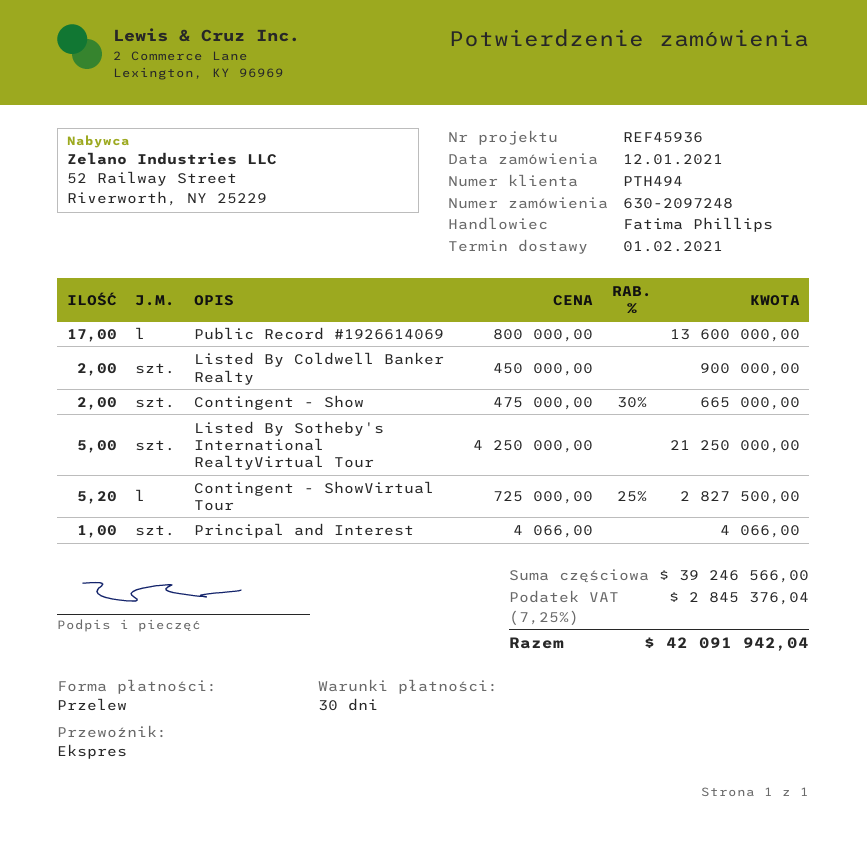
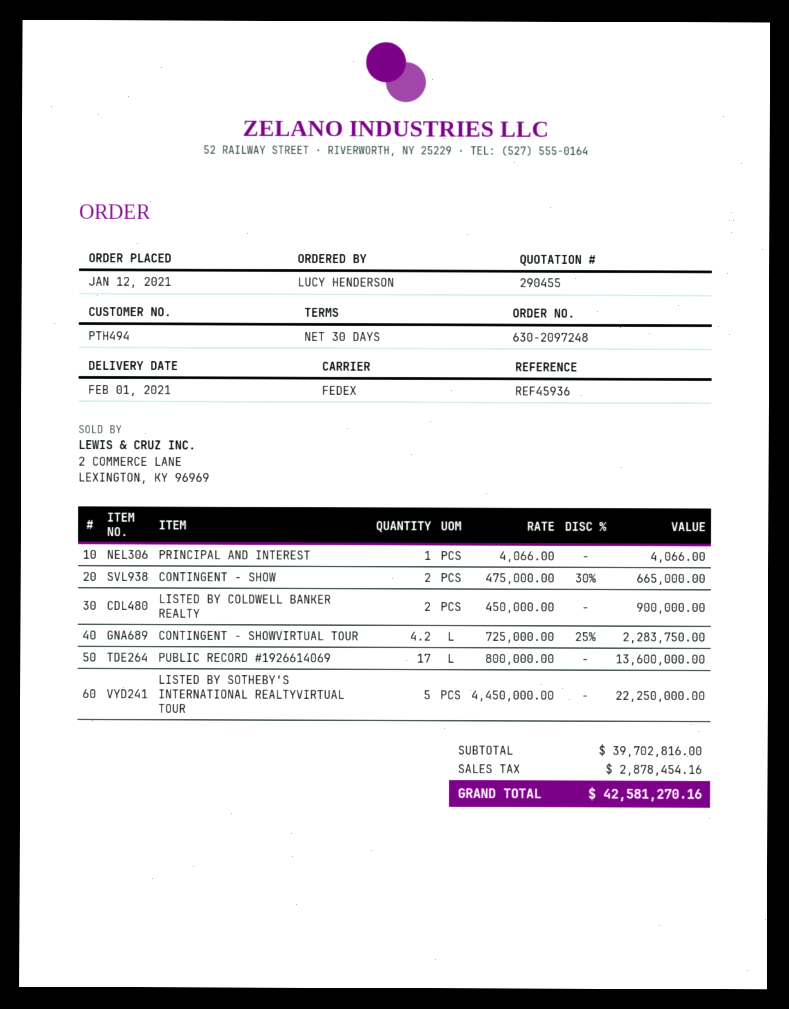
shipping method: express -> FedEx
Listed By Sotheby's International RealtyVirtual Tour: 5 x 4250000.00 = 21250000.00 -> 5 x 4450000.00 = 22250000.00
Contingent - ShowVirtual Tour: 5.2 x 725000.00 - 25% = 2827500.00 -> 4.2 x 725000.00 - 25% = 2283750.00
subtotal: 39246566.00 -> 39702816.00
tax: 2845376.04 -> 2878454.16
total: 42091942.04 -> 42581270.16

